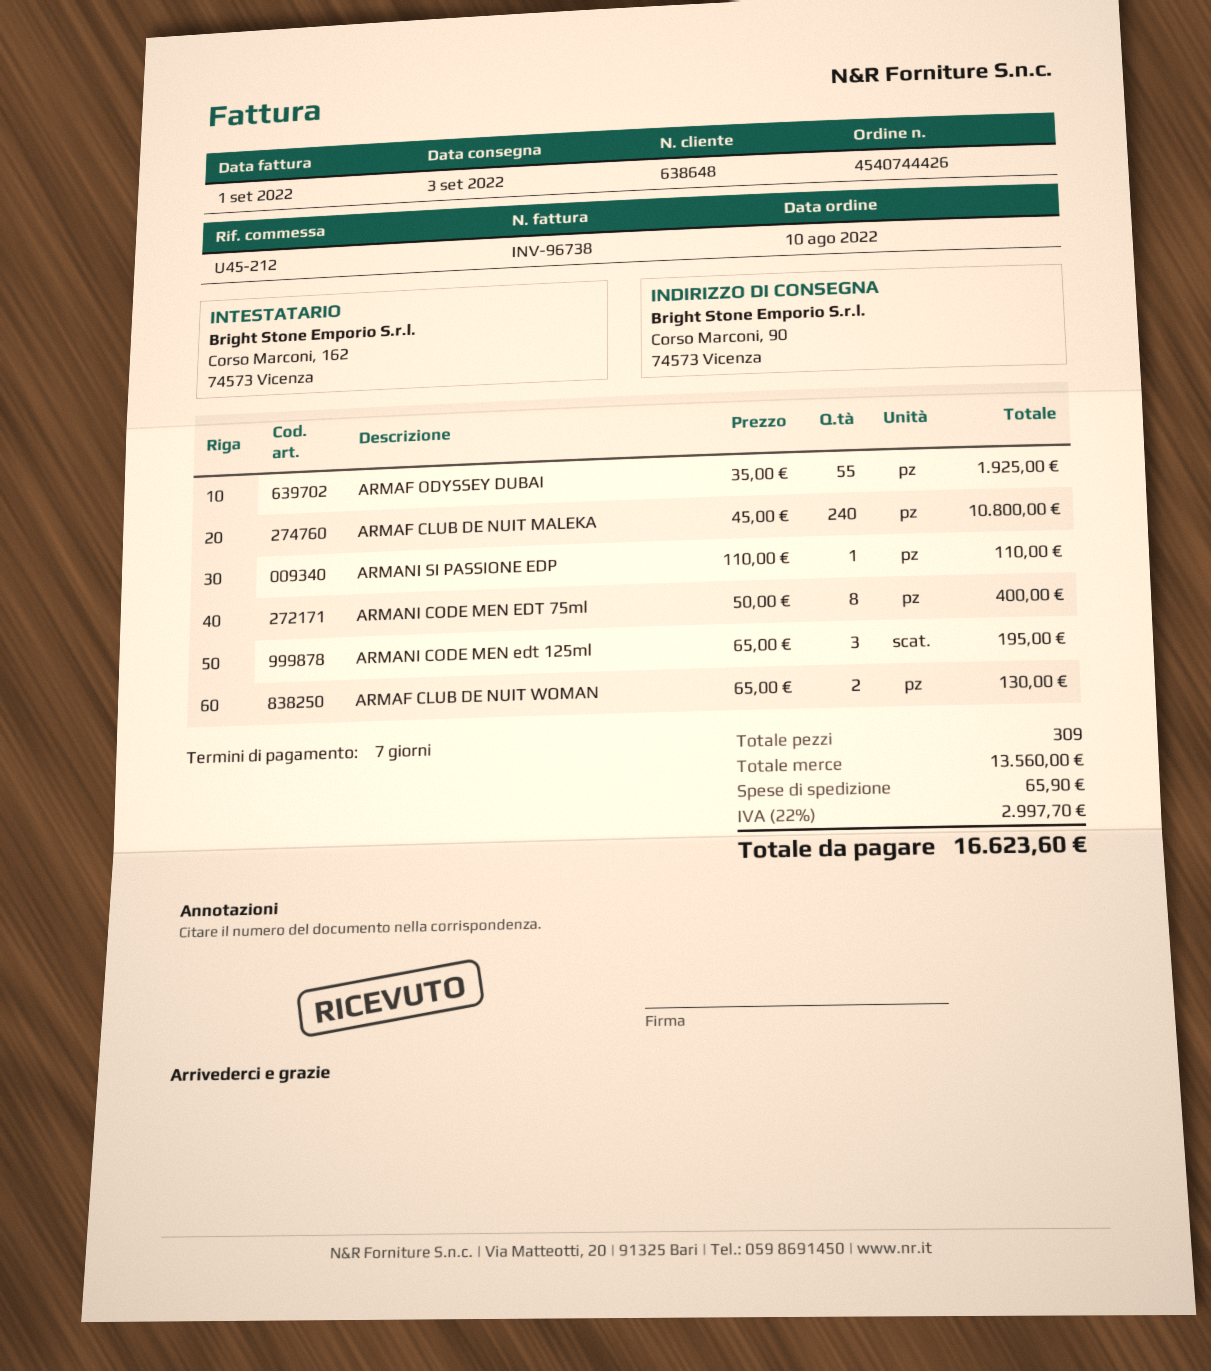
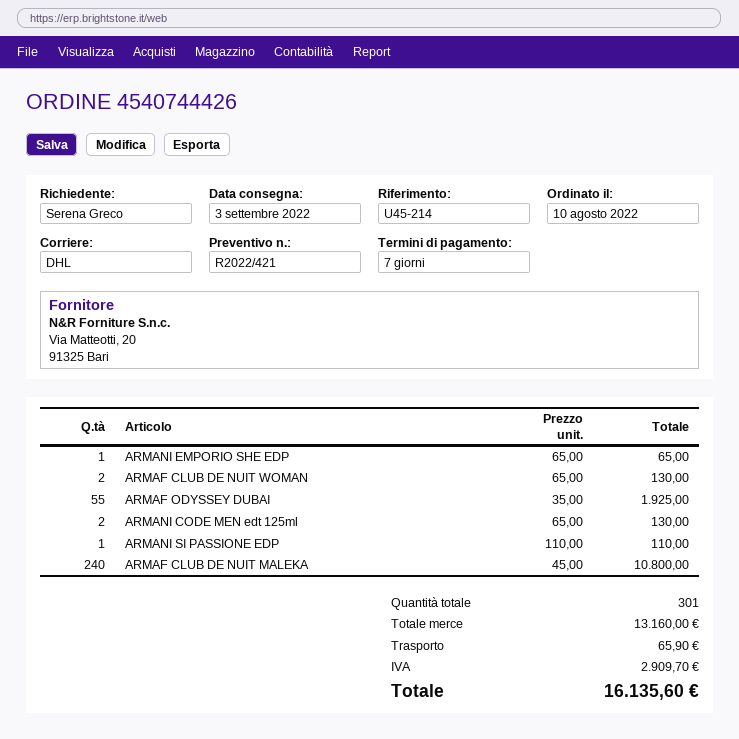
reference: U45-212 -> U45-214
ARMANI CODE MEN EDT 75ml: 8 x 50.00 = 400.00 -> none
ARMANI CODE MEN edt 125ml: 3 x 65.00 = 195.00 -> 2 x 65.00 = 130.00
ARMANI EMPORIO SHE EDP: none -> 1 x 65.00 = 65.00
total quantity: 309 -> 301
subtotal: 13560.00 -> 13160.00
tax: 2997.70 -> 2909.70
total: 16623.60 -> 16135.60

